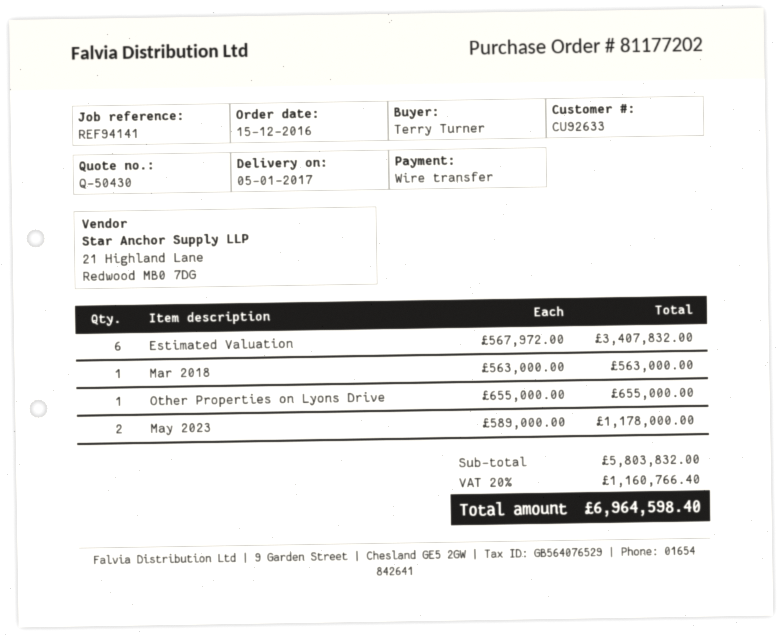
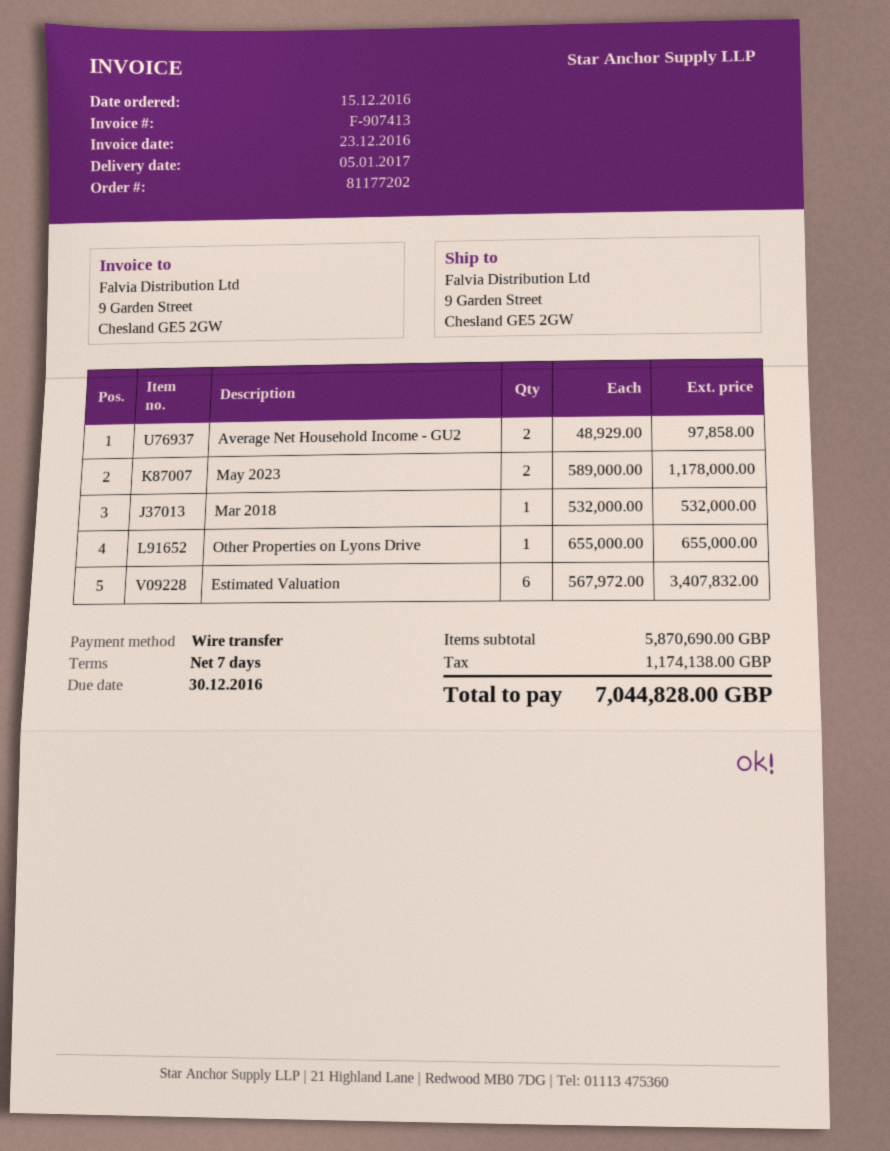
Mar 2018: 1 x 563000.00 = 563000.00 -> 1 x 532000.00 = 532000.00
Average Net Household Income - GU2: none -> 2 x 48929.00 = 97858.00
subtotal: 5803832.00 -> 5870690.00
tax: 1160766.40 -> 1174138.00
total: 6964598.40 -> 7044828.00

